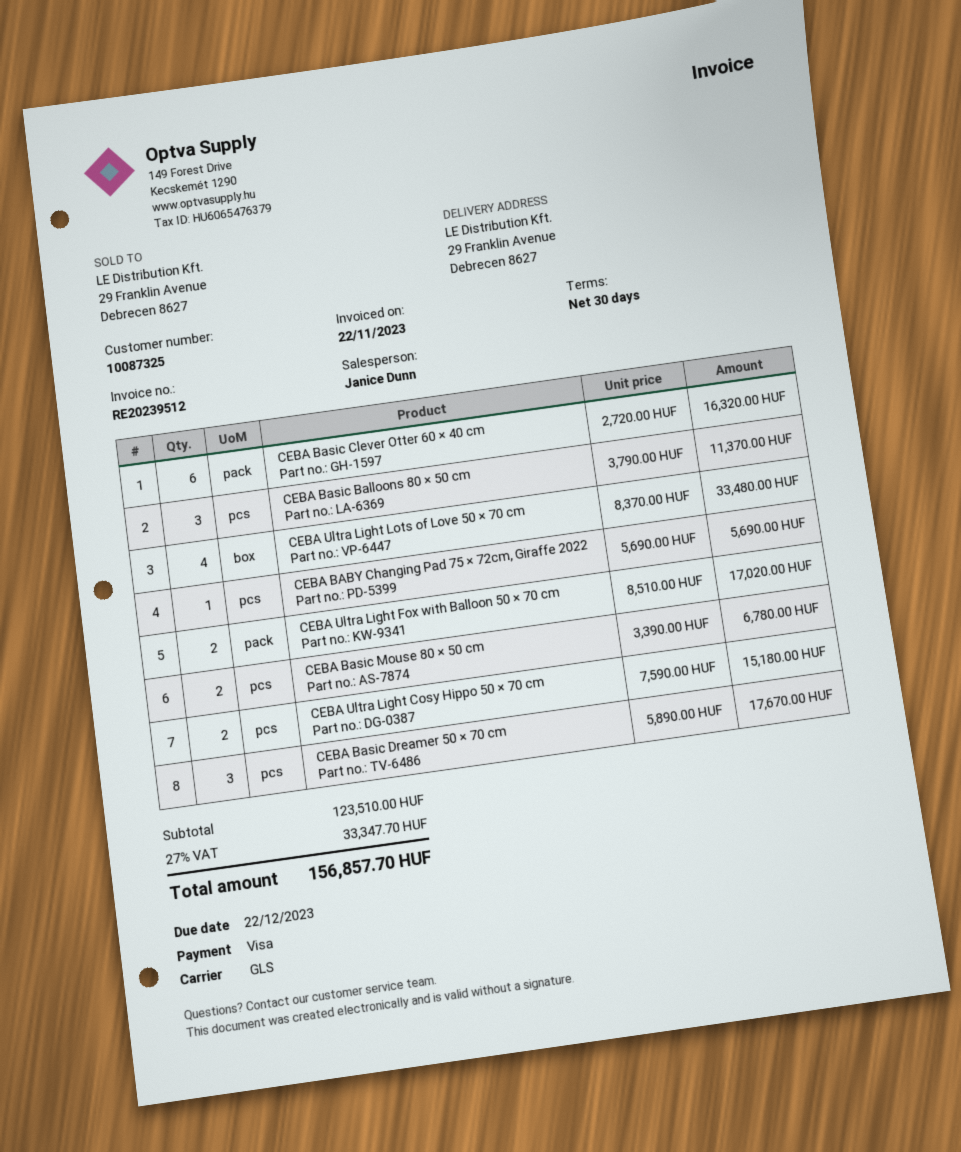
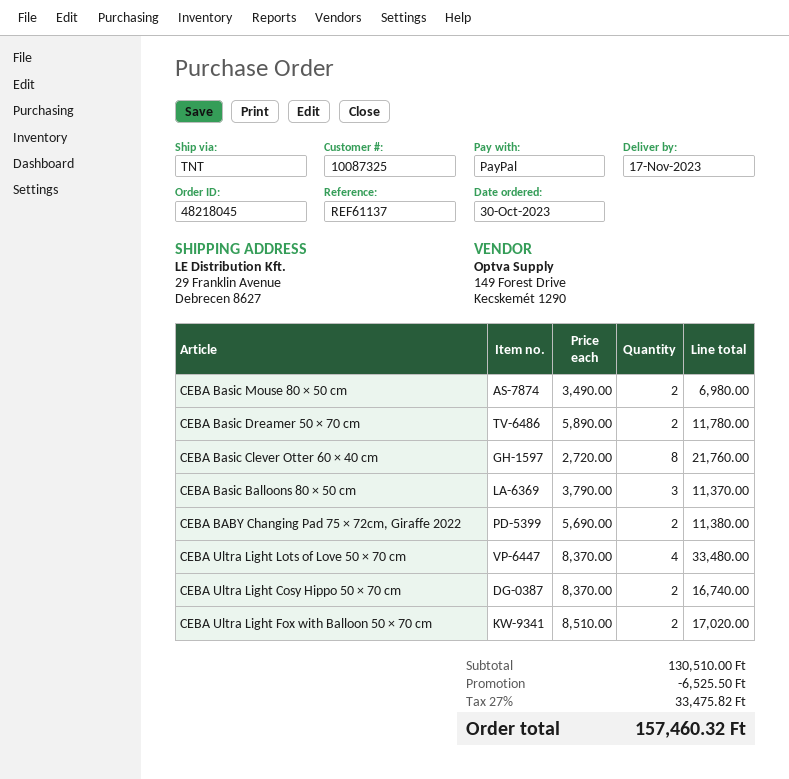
payment method: Visa -> PayPal
shipping method: GLS -> TNT
CEBA Basic Clever Otter 60 × 40 cm: 6 x 2720.00 = 16320.00 -> 8 x 2720.00 = 21760.00
CEBA BABY Changing Pad 75 × 72cm, Giraffe 2022: 1 x 5690.00 = 5690.00 -> 2 x 5690.00 = 11380.00
CEBA Basic Mouse 80 × 50 cm: 2 x 3390.00 = 6780.00 -> 2 x 3490.00 = 6980.00
CEBA Ultra Light Cosy Hippo 50 × 70 cm: 2 x 7590.00 = 15180.00 -> 2 x 8370.00 = 16740.00
CEBA Basic Dreamer 50 × 70 cm: 3 x 5890.00 = 17670.00 -> 2 x 5890.00 = 11780.00
subtotal: 123510.00 -> 130510.00
discount: none -> 6525.50
tax: 27% = 33347.70 -> 27% = 33475.82
total: 156857.70 -> 157460.32

